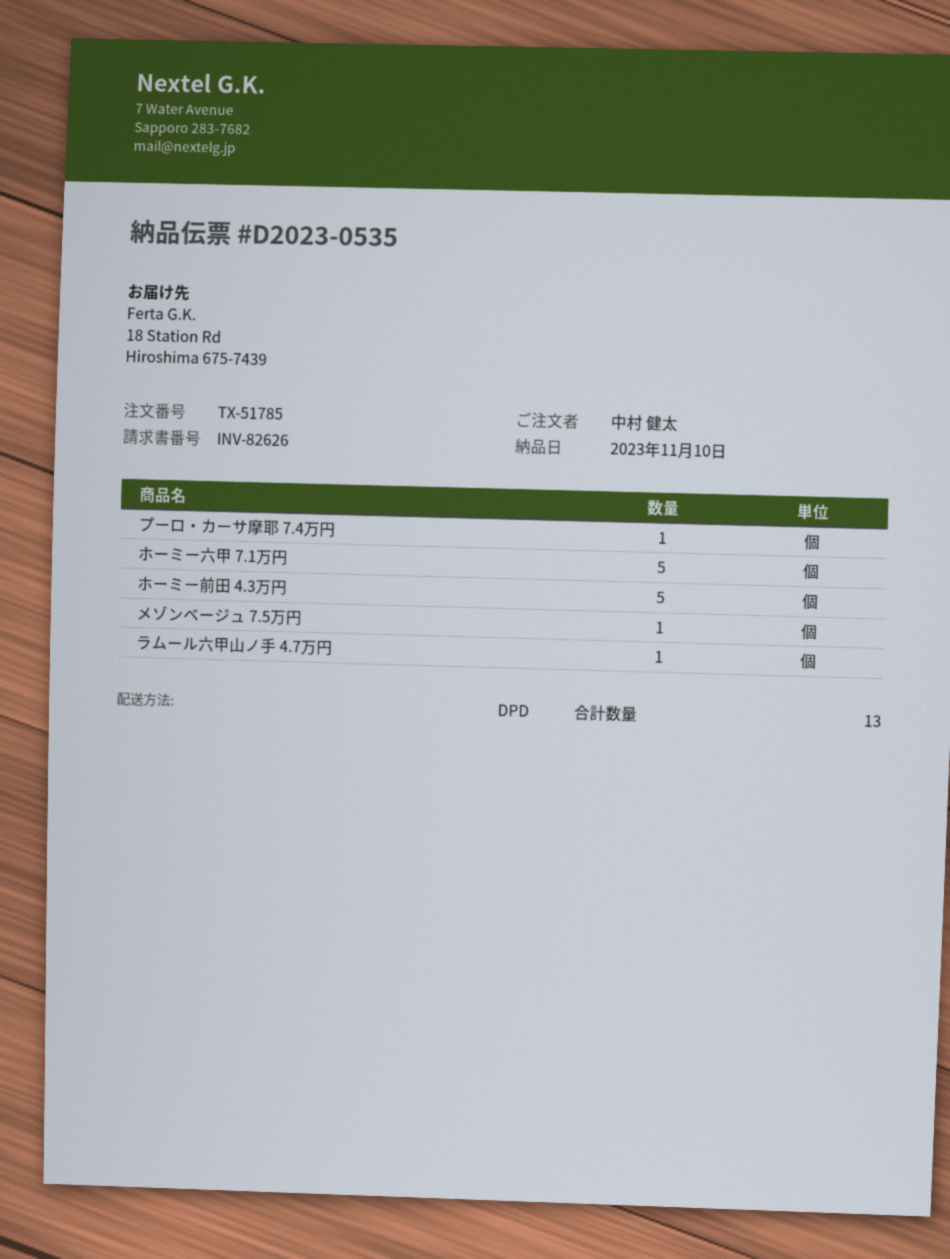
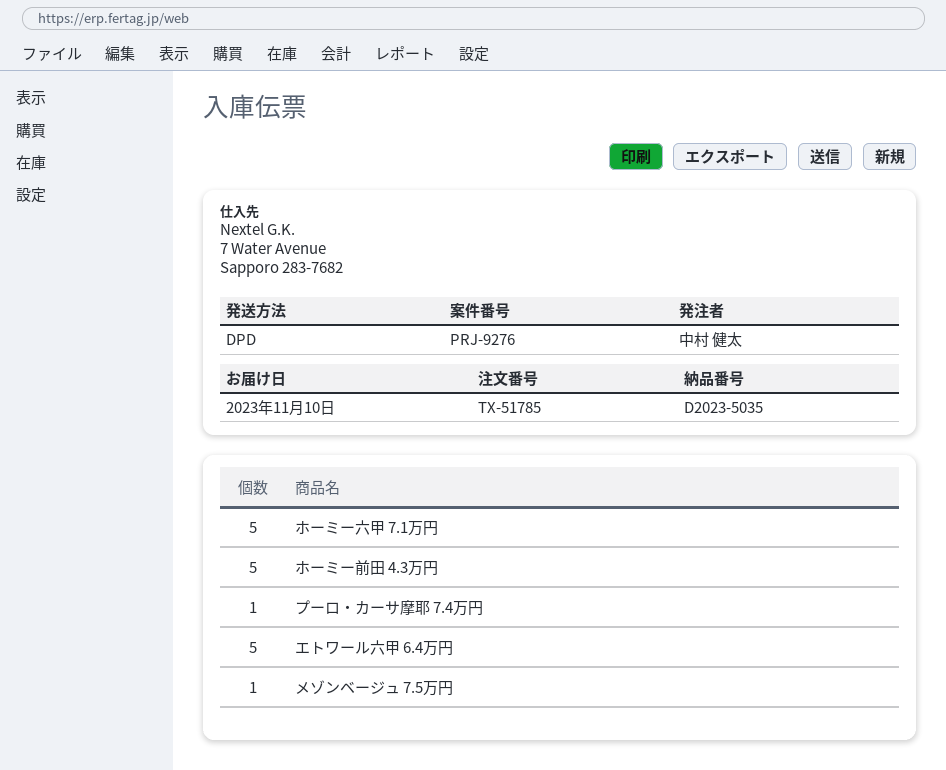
delivery note number: D2023-0535 -> D2023-5035
ラムール六甲山ノ手 4.7万円: 1 -> none
エトワール六甲 6.4万円: none -> 5

